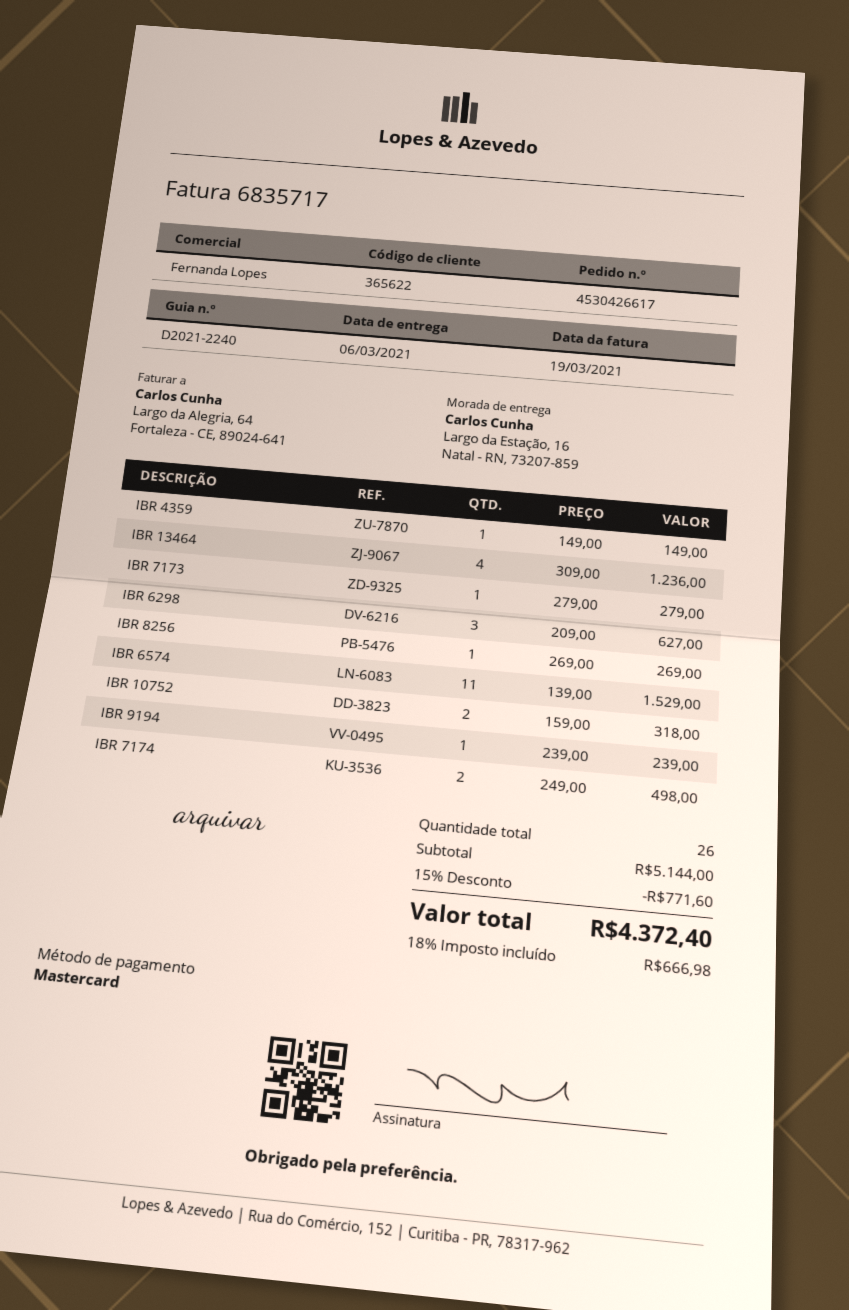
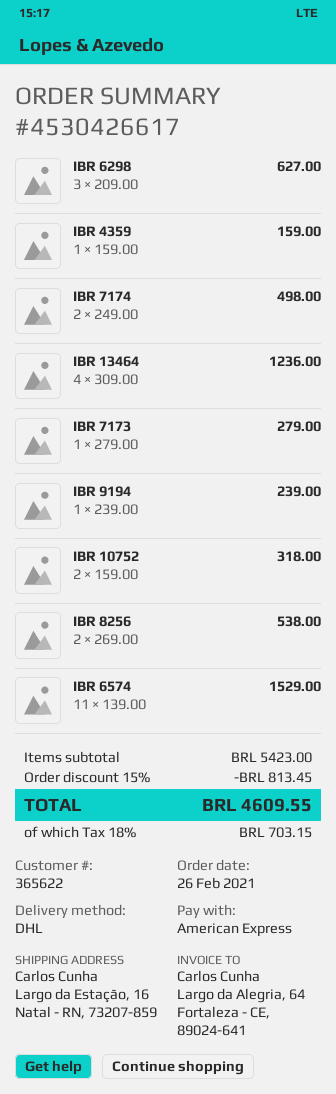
payment method: Mastercard -> American Express
IBR 4359: 1 x 149.00 = 149.00 -> 1 x 159.00 = 159.00
IBR 8256: 1 x 269.00 = 269.00 -> 2 x 269.00 = 538.00
subtotal: 5144.00 -> 5423.00
discount: 15% = 771.60 -> 15% = 813.45
tax: 18% = 666.98 -> 18% = 703.15
total: 4372.40 -> 4609.55

